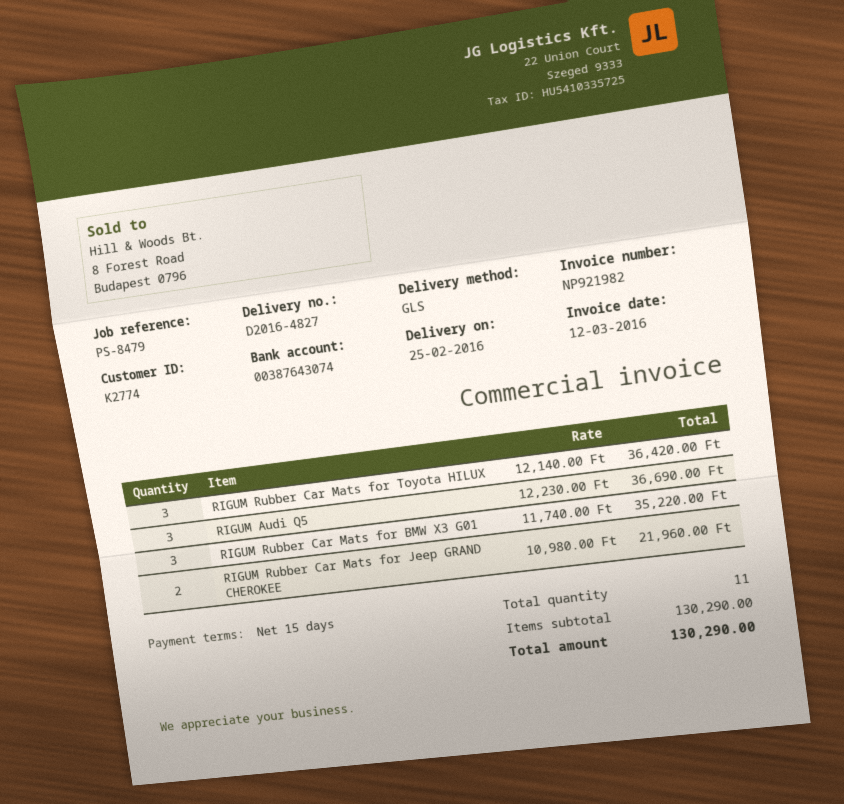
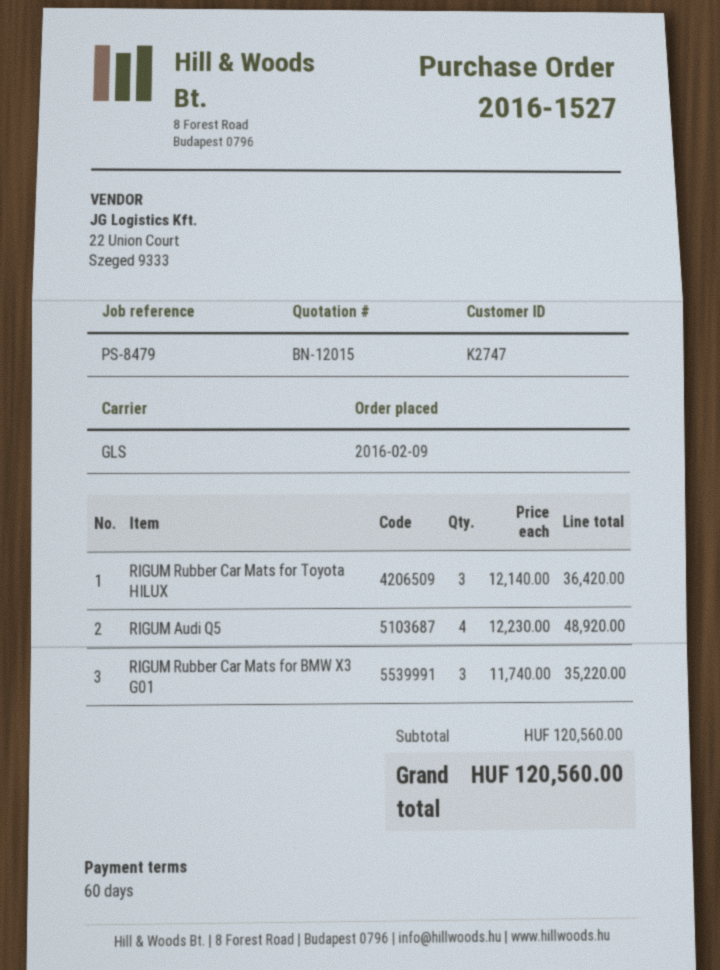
payment terms: 15 days -> 60 days
customer number: K2774 -> K2747
RIGUM Audi Q5: 3 x 12230.00 = 36690.00 -> 4 x 12230.00 = 48920.00
RIGUM Rubber Car Mats for Jeep GRAND CHEROKEE: 2 x 10980.00 = 21960.00 -> none
subtotal: 130290.00 -> 120560.00
total: 130290.00 -> 120560.00

